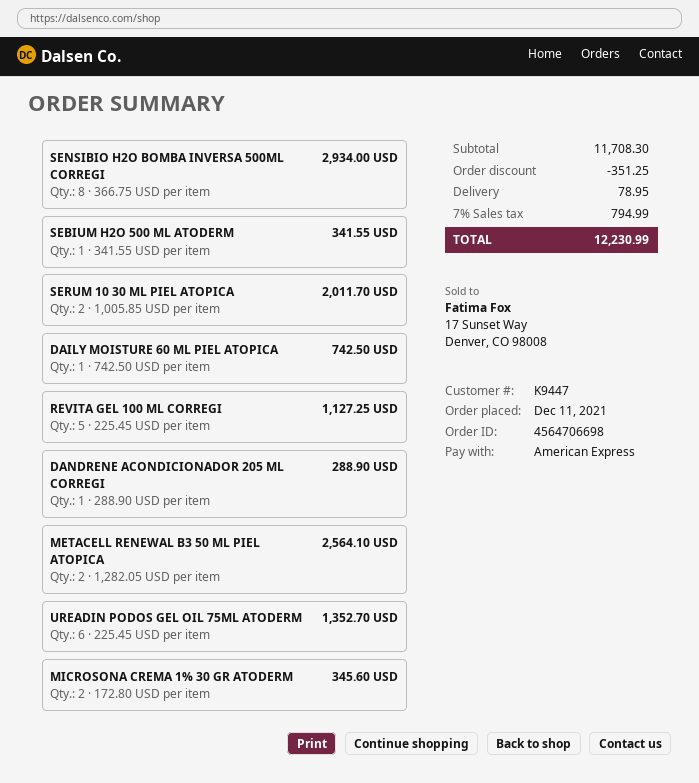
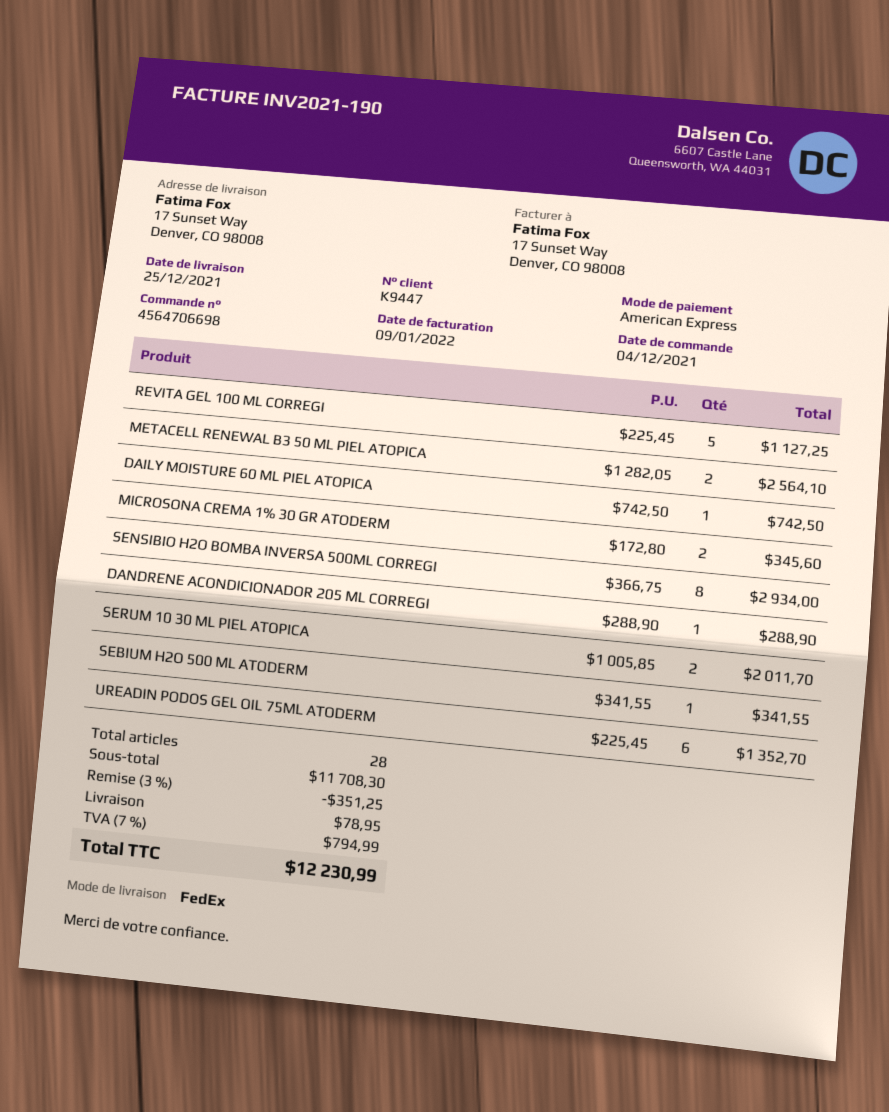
order date: 2021-12-11 -> 2021-12-04

